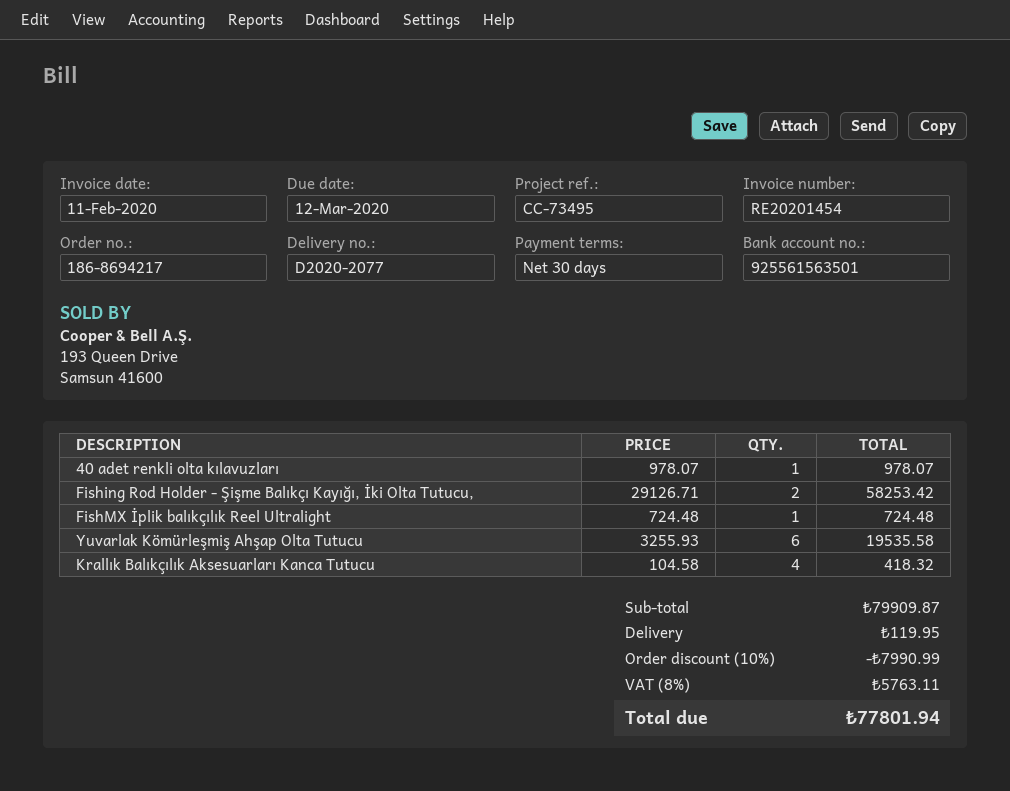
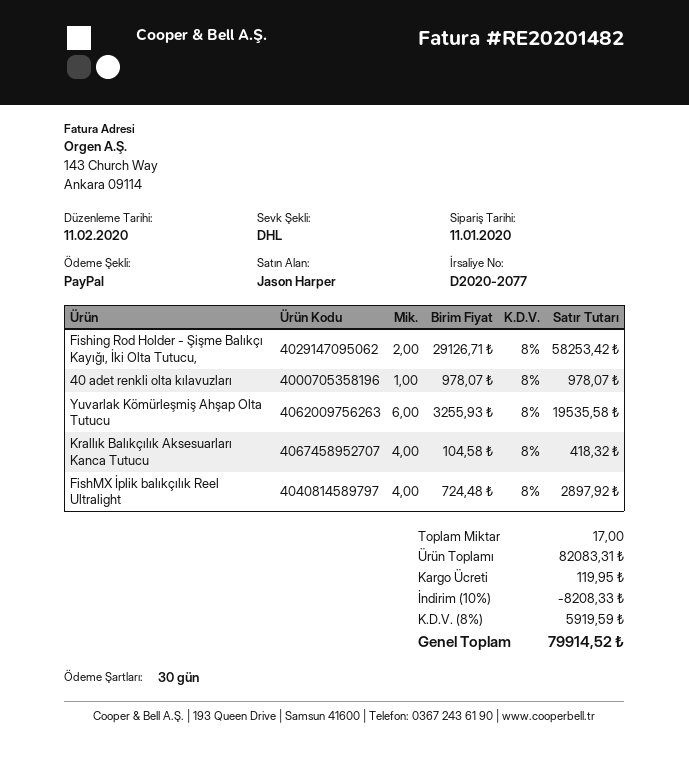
invoice number: RE20201454 -> RE20201482
FishMX İplik balıkçılık Reel Ultralight: 1 x 724.48 = 724.48 -> 4 x 724.48 = 2897.92
subtotal: 79909.87 -> 82083.31
discount: 10% = 7990.99 -> 10% = 8208.33
tax: 8% = 5763.11 -> 8% = 5919.59
total: 77801.94 -> 79914.52

